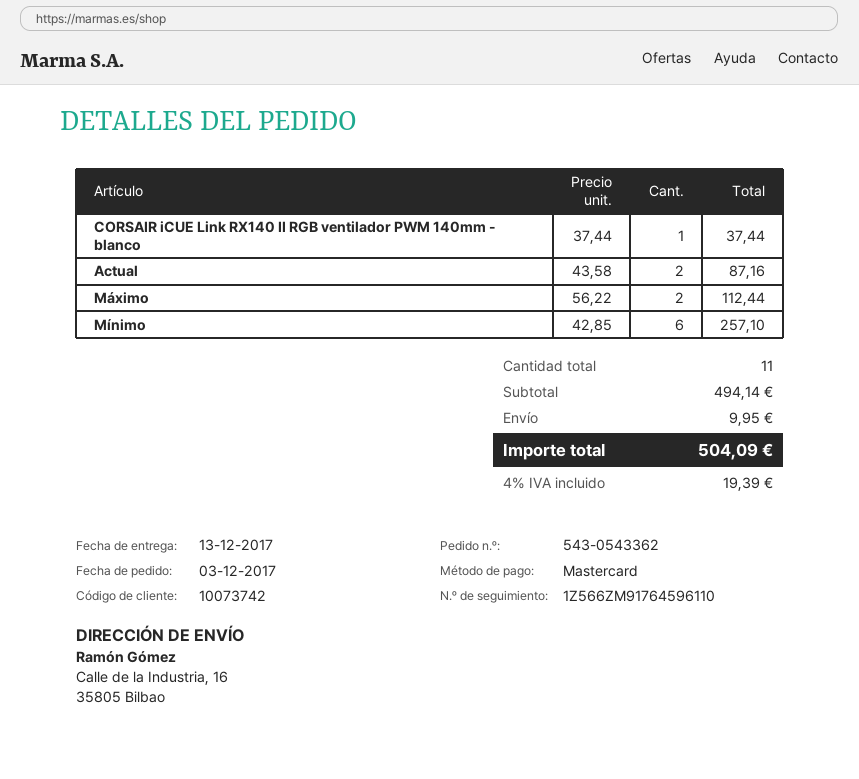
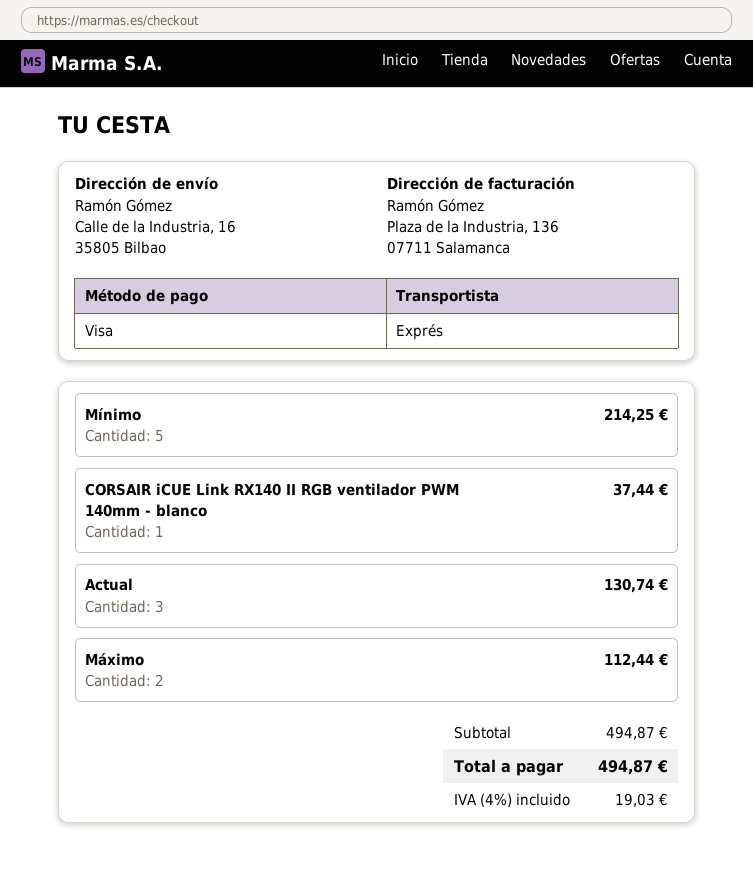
payment method: Mastercard -> Visa
Actual: 2 for 87.16 -> 3 for 130.74
Mínimo: 6 for 257.10 -> 5 for 214.25
subtotal: 494.14 -> 494.87
shipping: 9.95 -> none
tax: 4% = 19.39 -> 4% = 19.03
total: 504.09 -> 494.87

